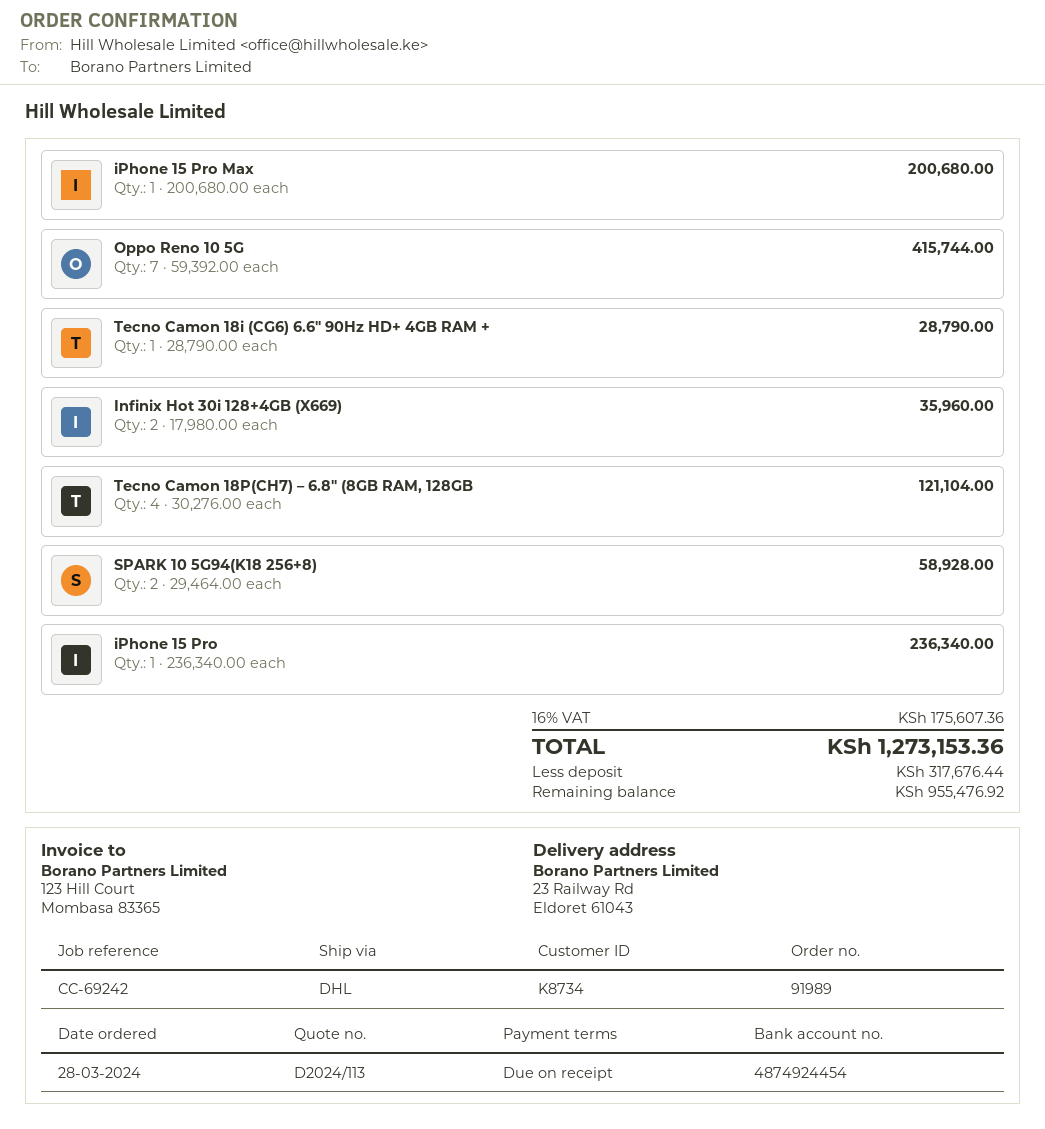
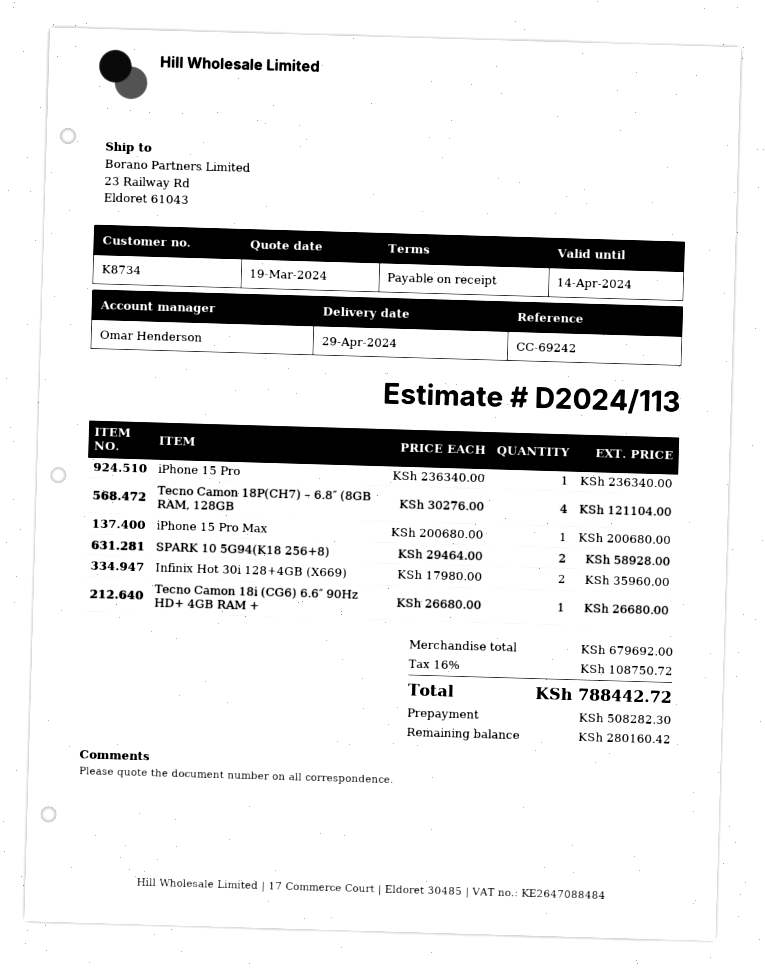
Oppo Reno 10 5G: 7 x 59392.00 = 415744.00 -> none
Tecno Camon 18i (CG6) 6.6″ 90Hz HD+ 4GB RAM +: 1 x 28790.00 = 28790.00 -> 1 x 26680.00 = 26680.00
tax: 16% = 175607.36 -> 16% = 108750.72
total: 1273153.36 -> 788442.72
deposit: 317676.44 -> 508282.30
balance: 955476.92 -> 280160.42

